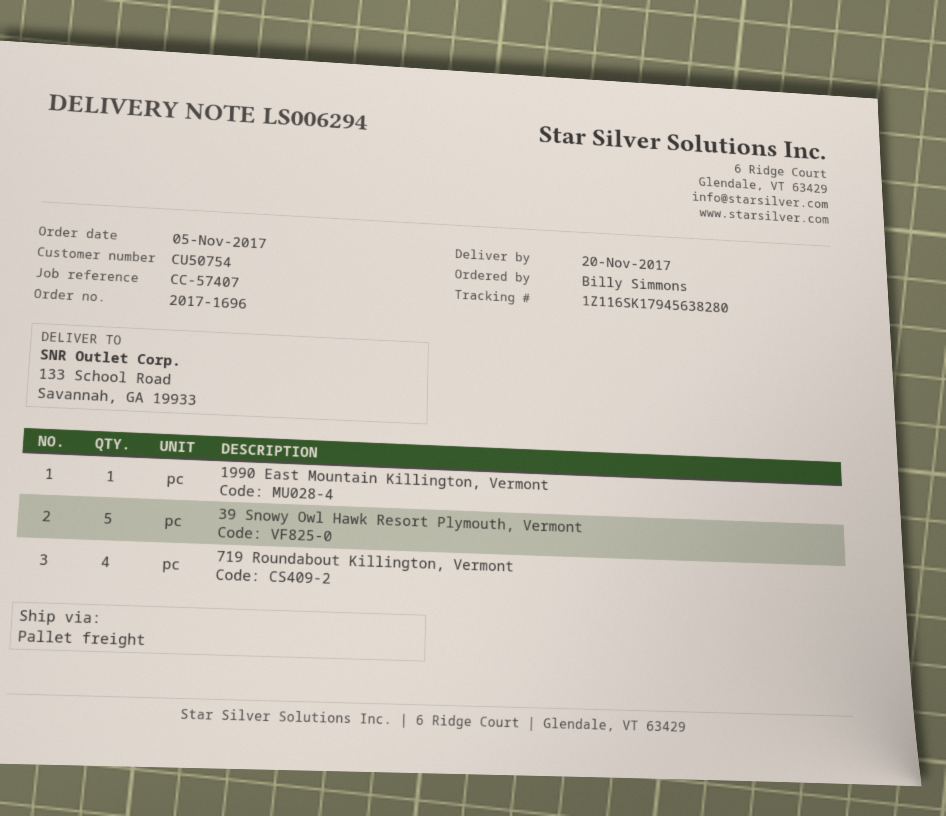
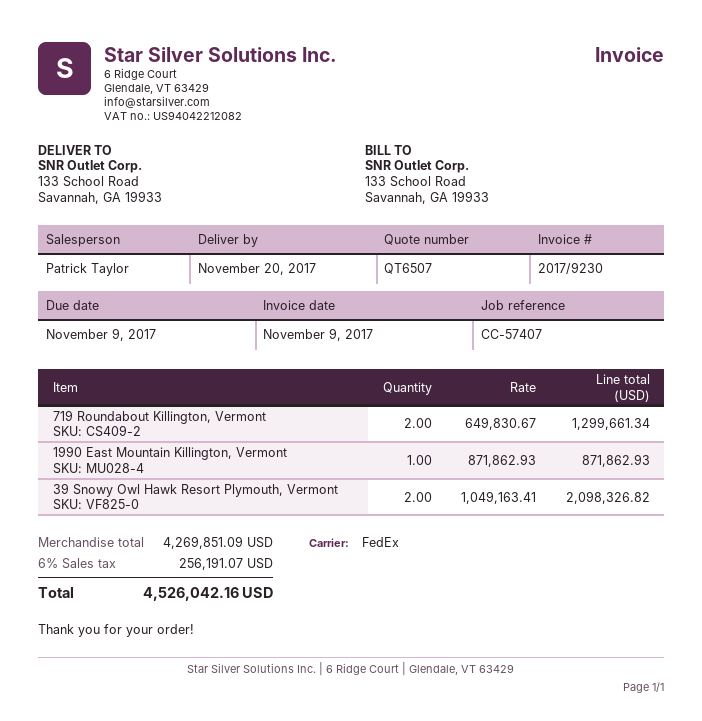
shipping method: pallet freight -> FedEx
39 Snowy Owl Hawk Resort Plymouth, Vermont: 5 -> 2
719 Roundabout Killington, Vermont: 4 -> 2

